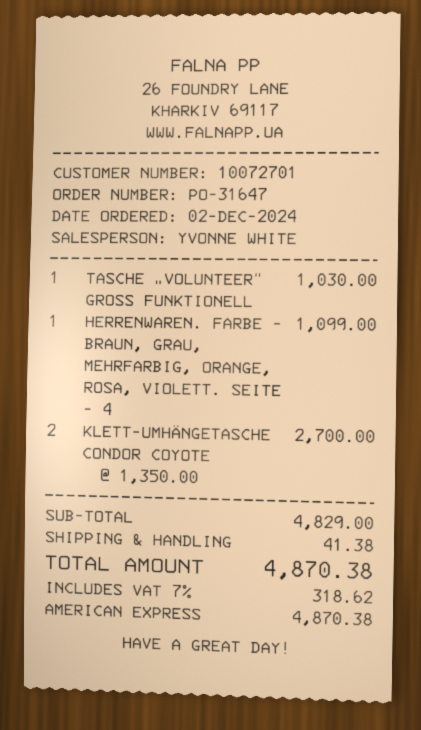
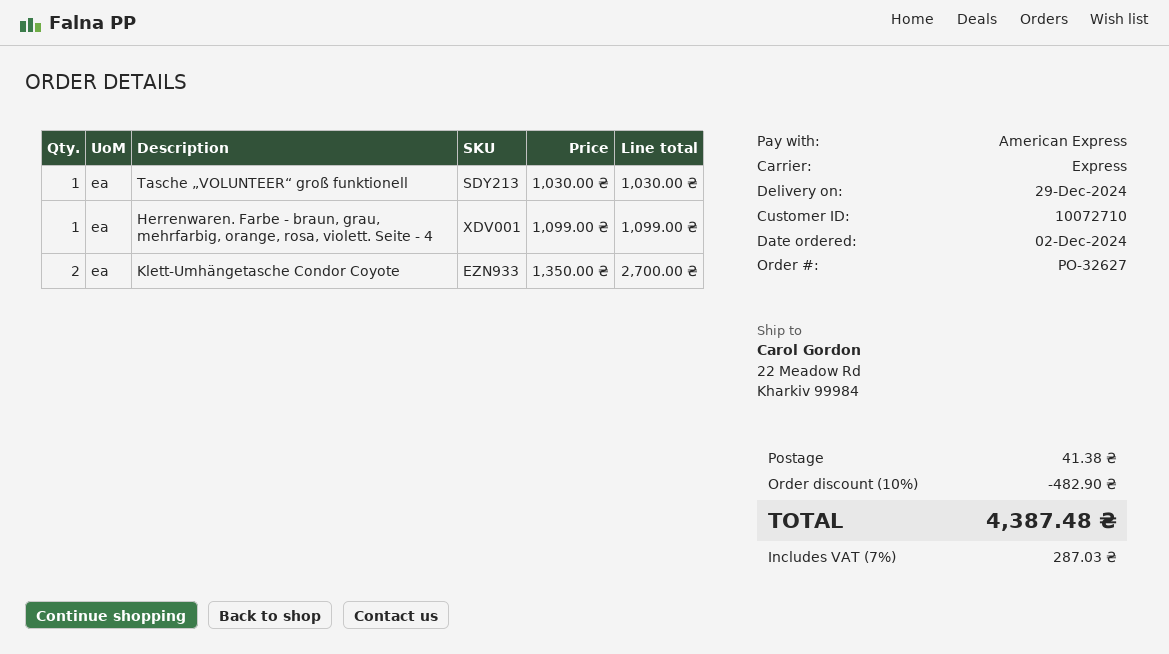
order number: PO-31647 -> PO-32627
customer number: 10072701 -> 10072710
discount: none -> 10% = 482.90
tax: 7% = 318.62 -> 7% = 287.03
total: 4870.38 -> 4387.48

